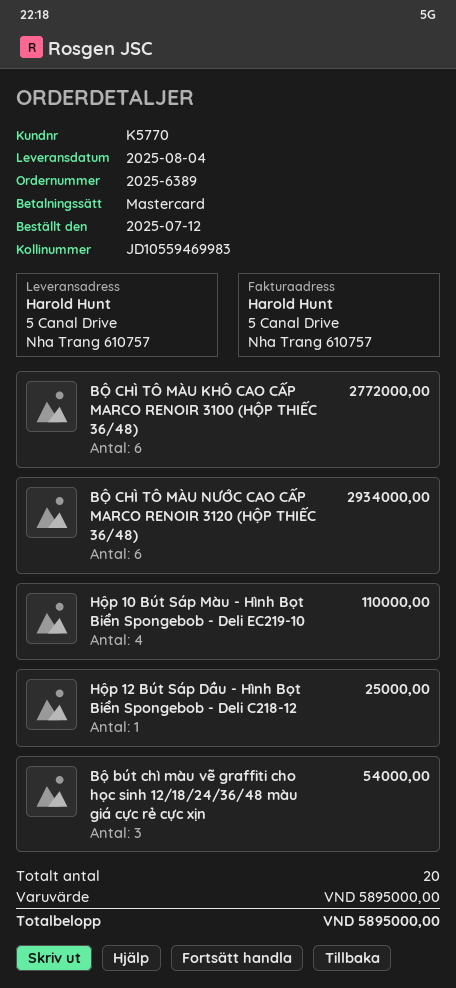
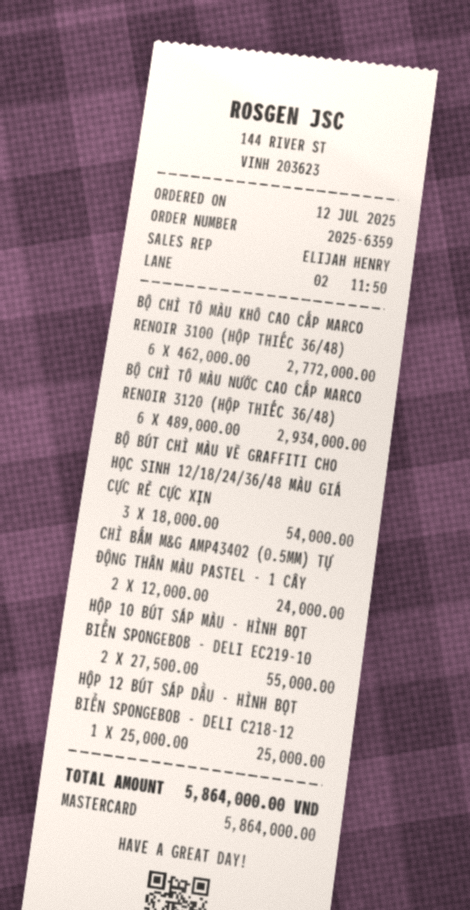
order number: 2025-6389 -> 2025-6359
Hộp 10 Bút Sáp Màu - Hình Bọt Biển Spongebob - Deli EC219-10: 4 for 110000.00 -> 2 for 55000.00
CHÌ BẤM M&G AMP43402 (0.5MM) TỰ ĐỘNG THÂN MÀU PASTEL - 1 CÂY: none -> 2 for 24000.00
total: 5895000.00 -> 5864000.00

